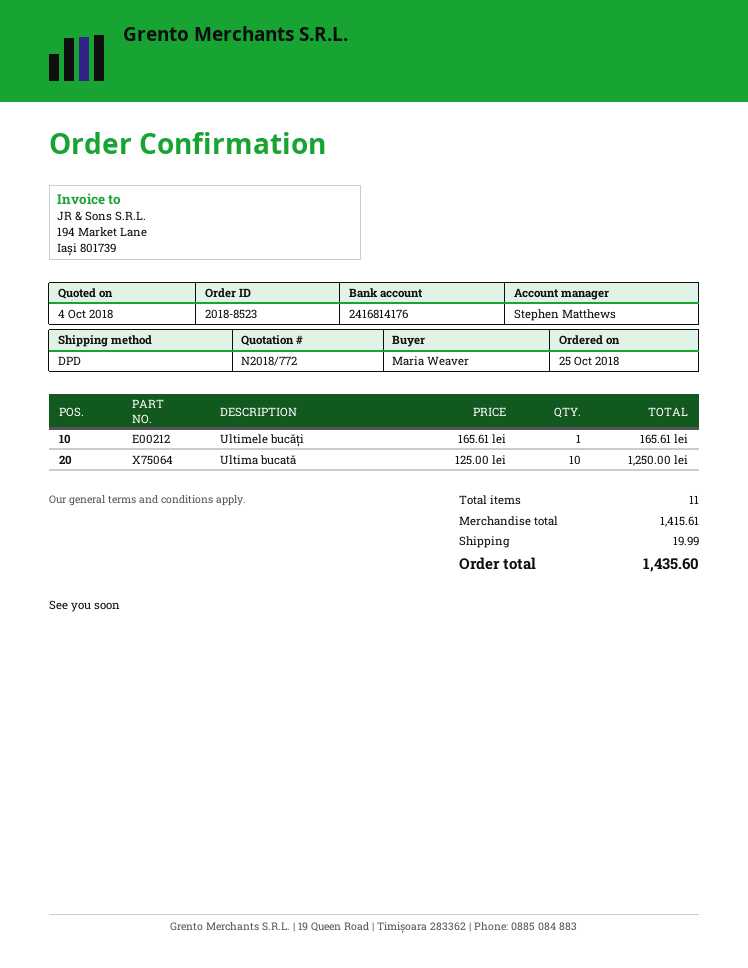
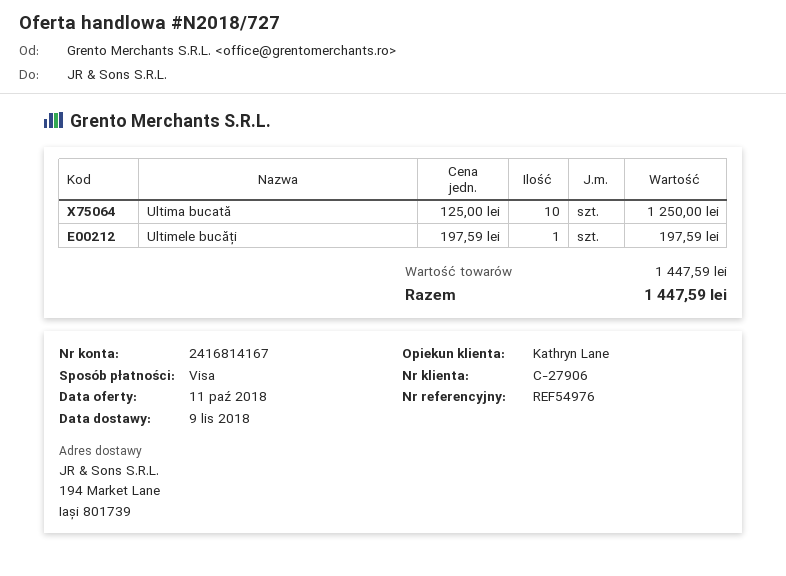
quote number: N2018/772 -> N2018/727
quote date: 2018-10-04 -> 2018-10-11
sales rep: Stephen Matthews -> Kathryn Lane
bank account: 2416814176 -> 2416814167
Ultimele bucăți: 1 x 165.61 = 165.61 -> 1 x 197.59 = 197.59
subtotal: 1415.61 -> 1447.59
shipping: 19.99 -> none
total: 1435.60 -> 1447.59

